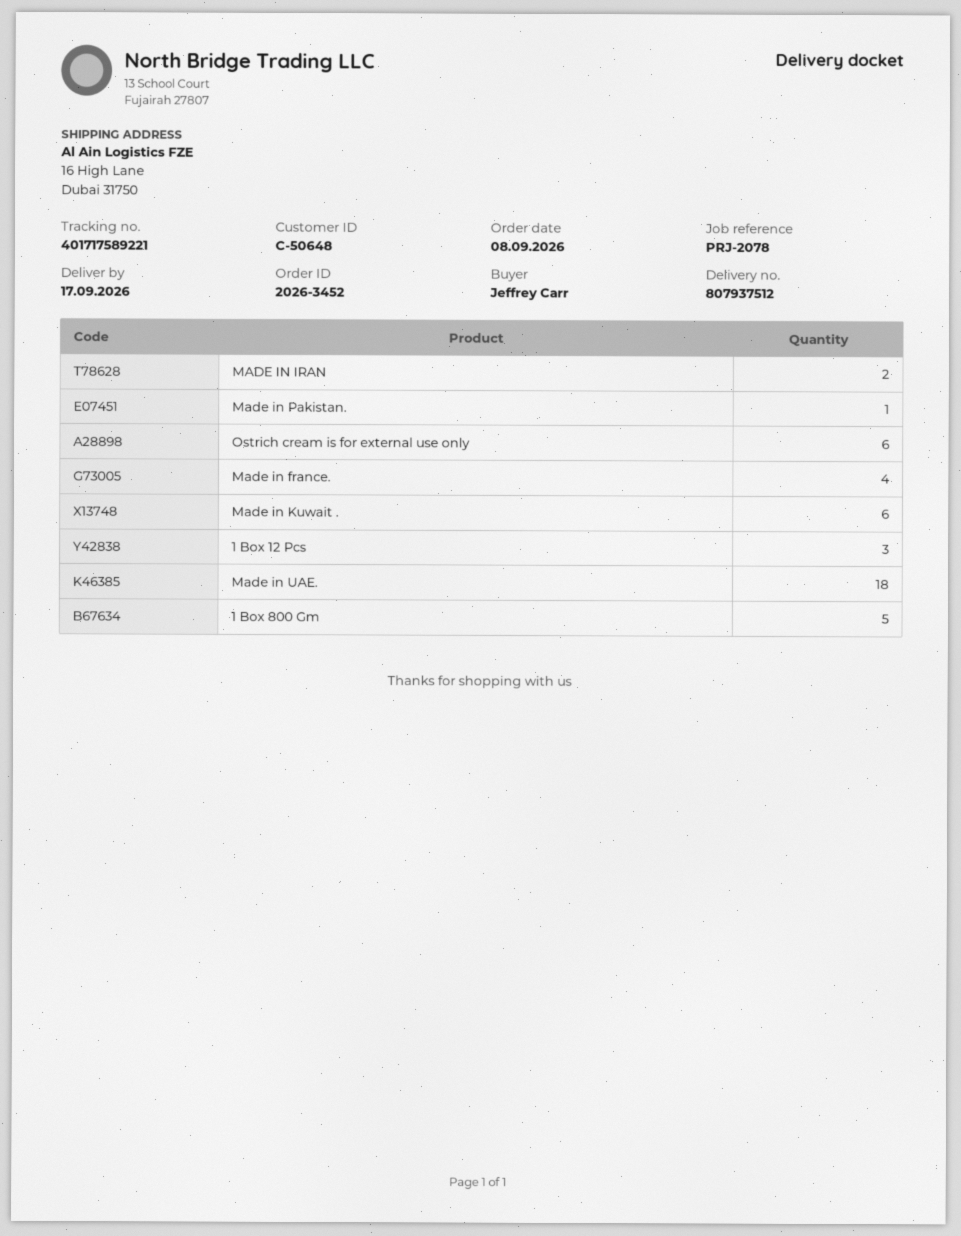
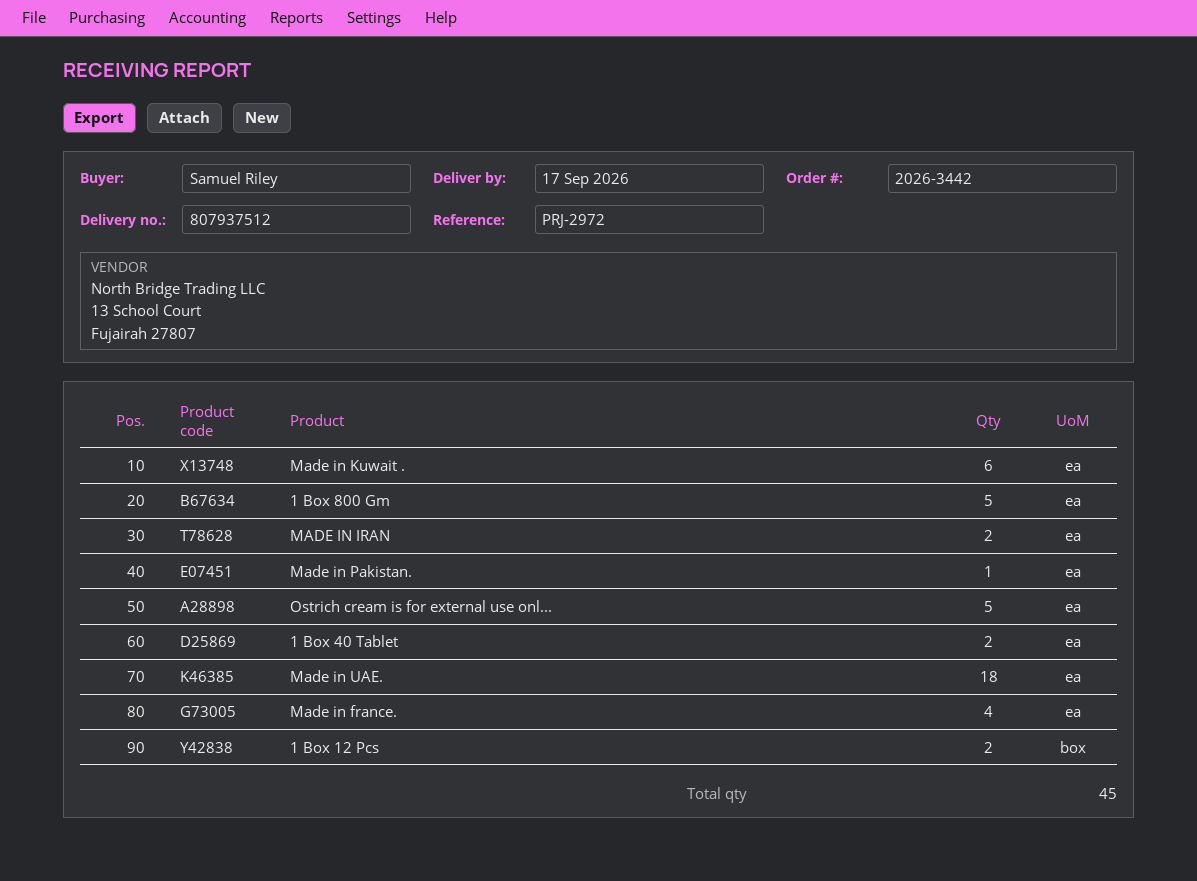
order number: 2026-3452 -> 2026-3442
reference: PRJ-2078 -> PRJ-2972
ordered by: Jeffrey Carr -> Samuel Riley
Ostrich cream is for external use only: 6 -> 5
1 Box 12 Pcs: 3 -> 2
1 Box 40 Tablet: none -> 2

